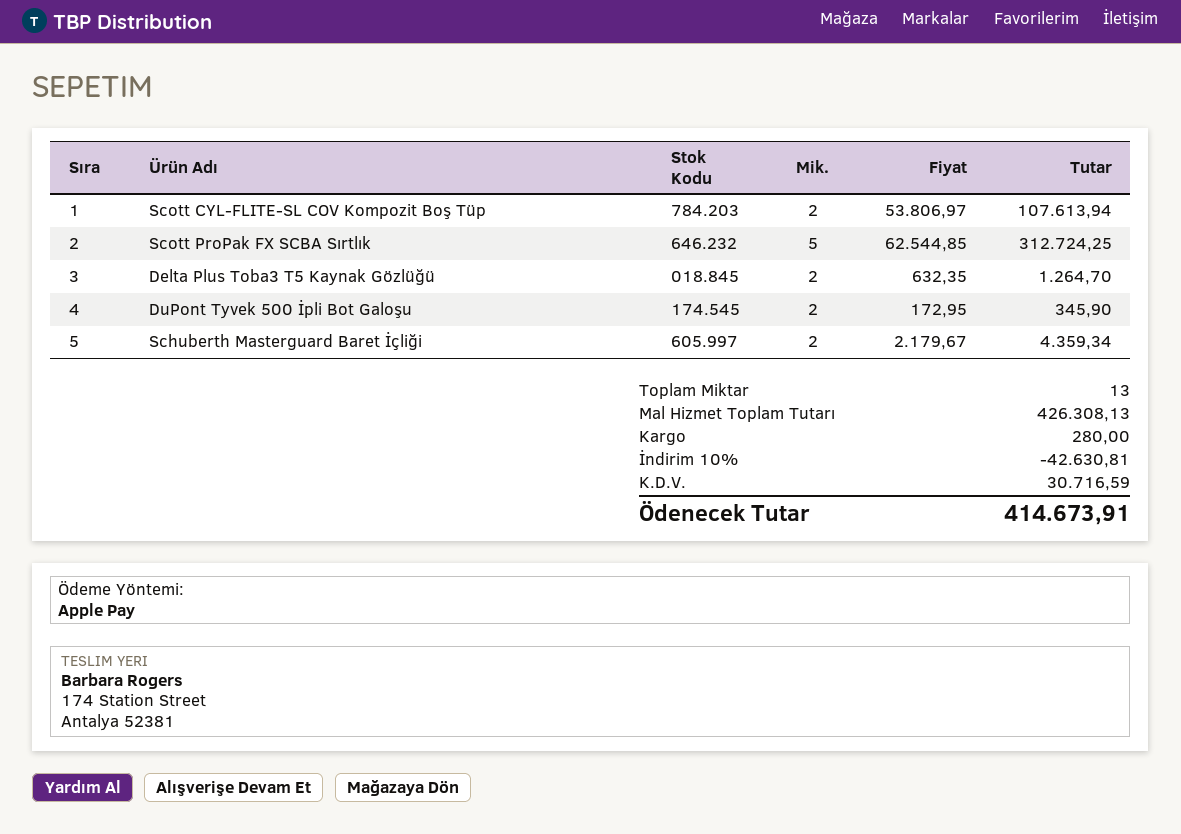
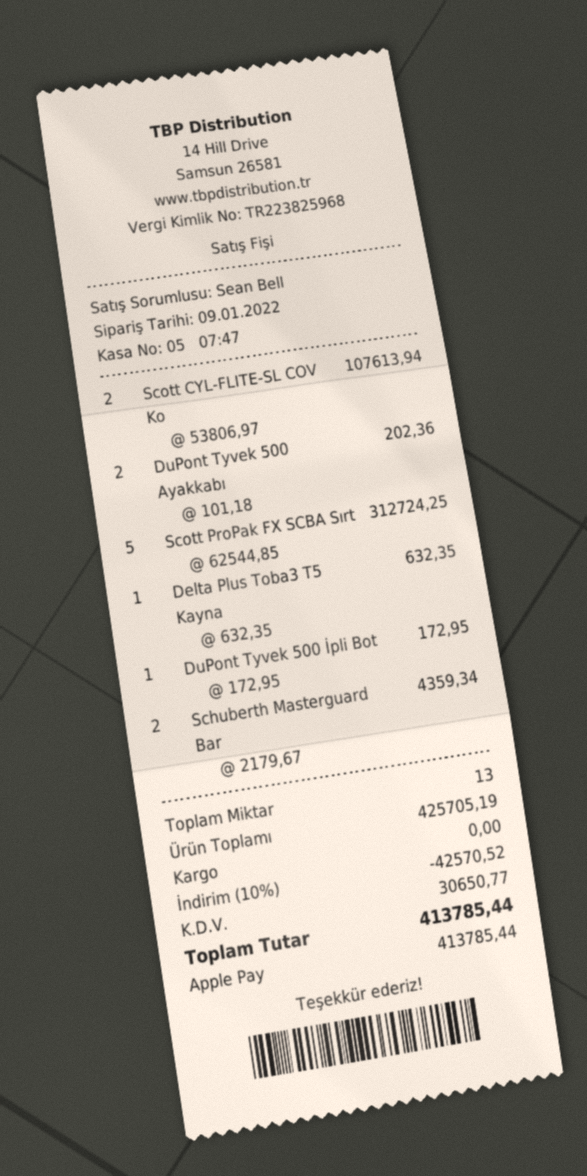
Delta Plus Toba3 T5 Kaynak Gözlüğü: 2 x 632.35 = 1264.70 -> 1 x 632.35 = 632.35
DuPont Tyvek 500 İpli Bot Galoşu: 2 x 172.95 = 345.90 -> 1 x 172.95 = 172.95
DuPont Tyvek 500 Ayakkabı: none -> 2 x 101.18 = 202.36
subtotal: 426308.13 -> 425705.19
discount: 10% = 42630.81 -> 10% = 42570.52
shipping: 280.00 -> 0.00
tax: 30716.59 -> 30650.77
total: 414673.91 -> 413785.44

